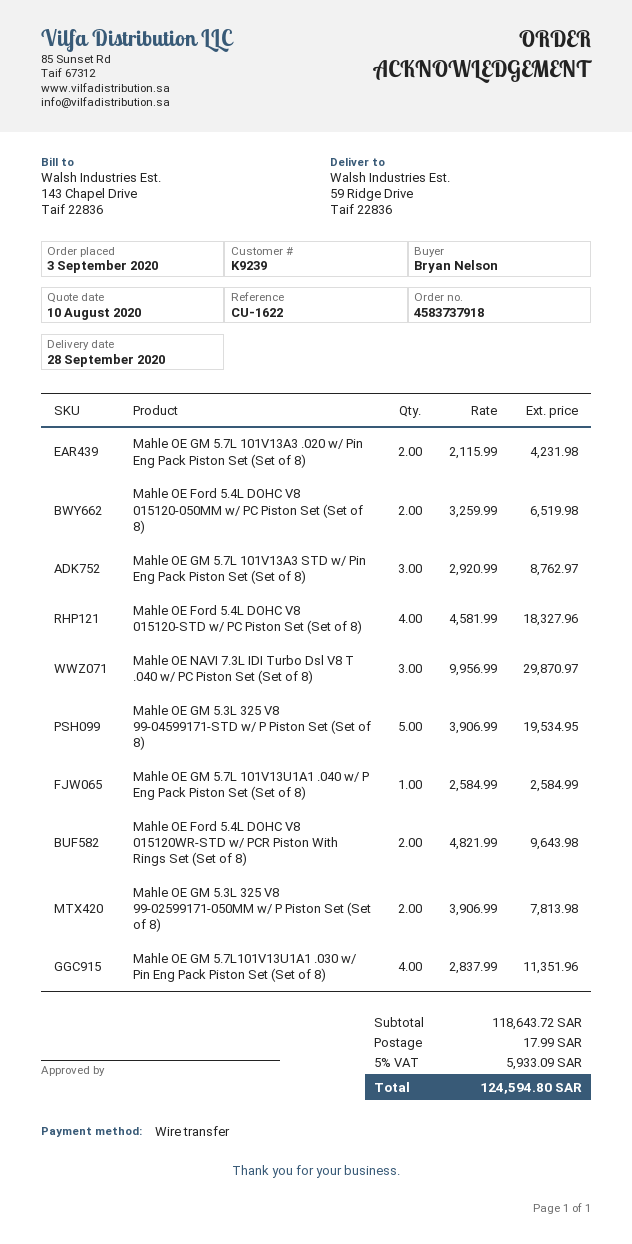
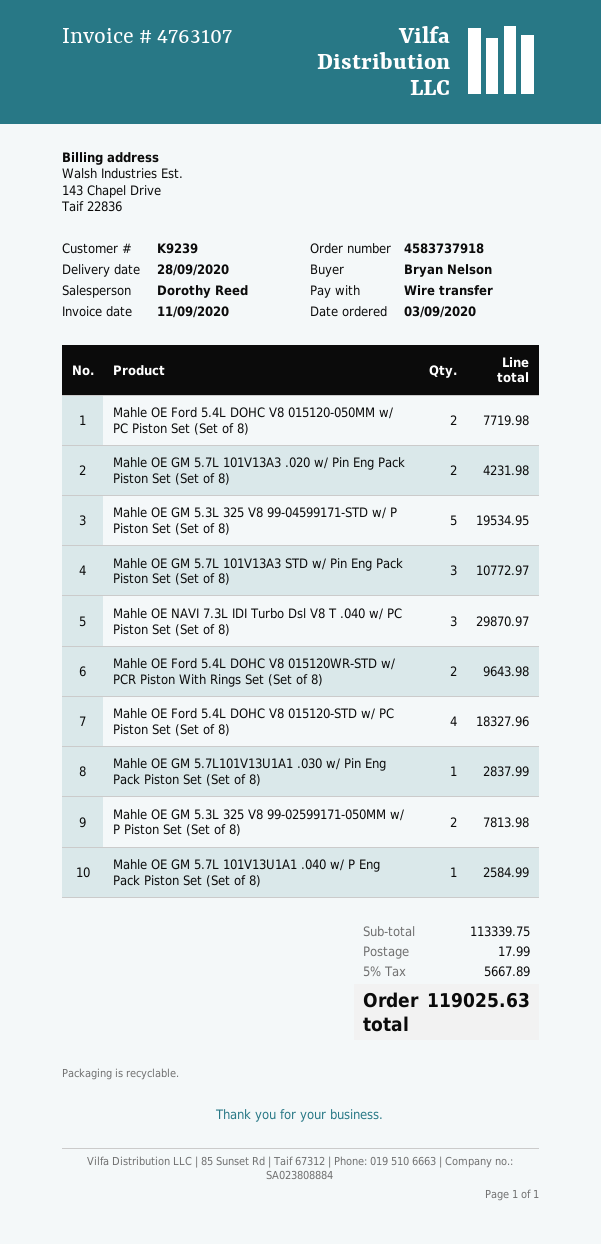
Mahle OE Ford 5.4L DOHC V8 015120-050MM w/ PC Piston Set (Set of 8): 2 for 6519.98 -> 2 for 7719.98
Mahle OE GM 5.7L 101V13A3 STD w/ Pin Eng Pack Piston Set (Set of 8): 3 for 8762.97 -> 3 for 10772.97
Mahle OE GM 5.7L101V13U1A1 .030 w/ Pin Eng Pack Piston Set (Set of 8): 4 for 11351.96 -> 1 for 2837.99
subtotal: 118643.72 -> 113339.75
tax: 5% = 5933.09 -> 5% = 5667.89
total: 124594.80 -> 119025.63

